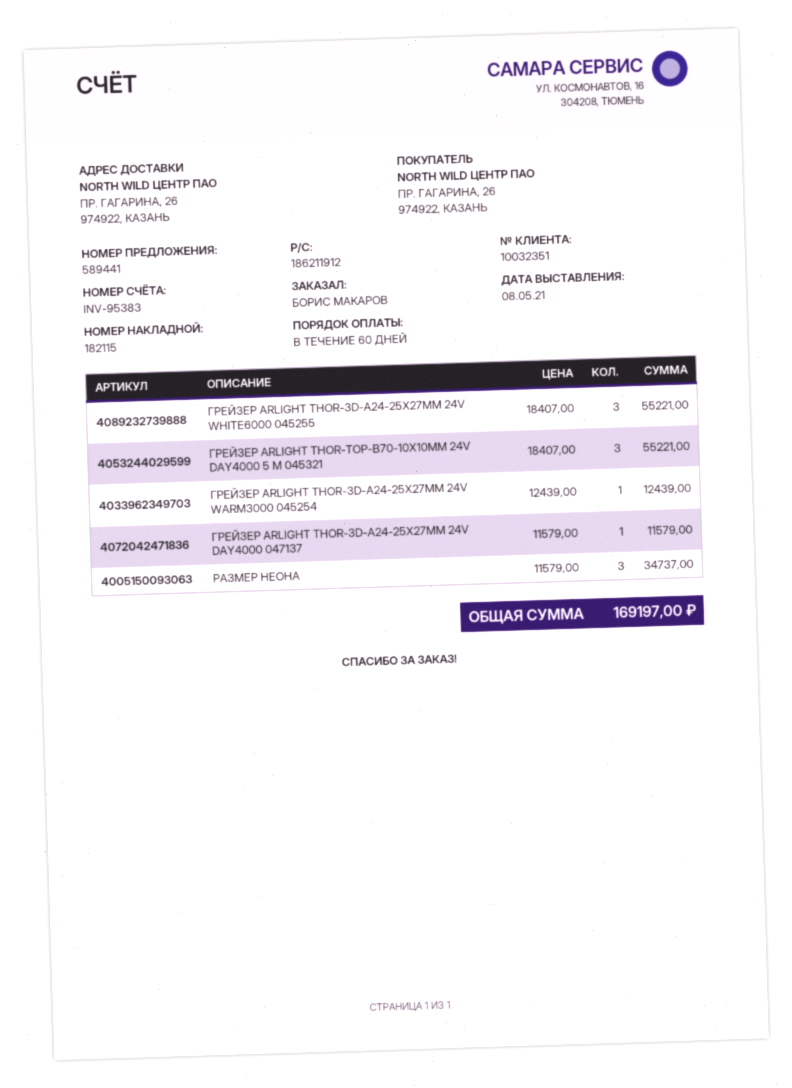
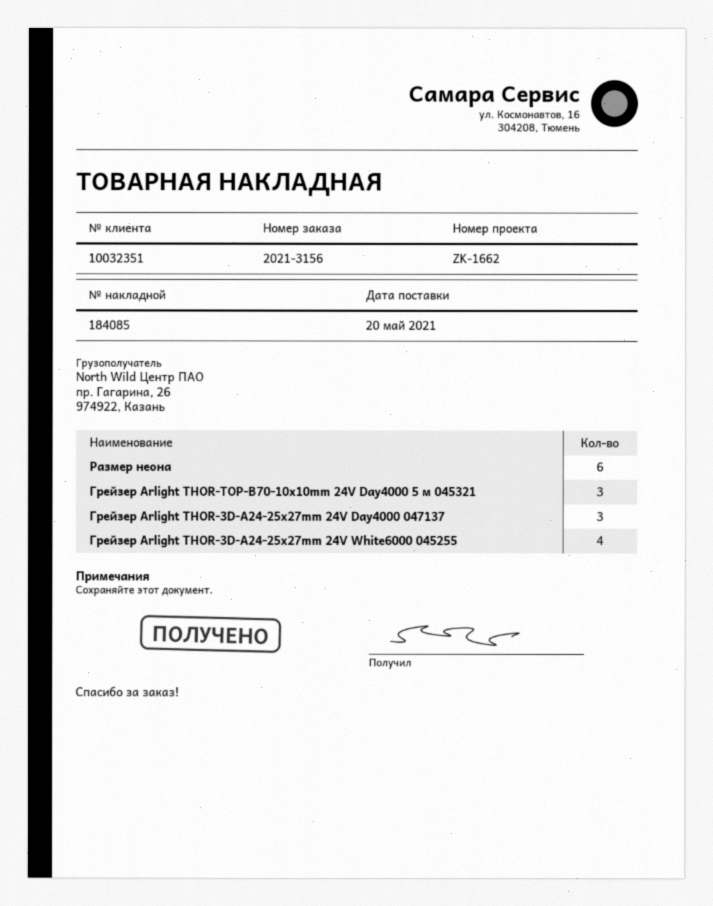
delivery note number: 182115 -> 184085
ГРЕЙЗЕР ARLIGHT THOR-3D-A24-25X27MM 24V WHITE6000 045255: 3 -> 4
ГРЕЙЗЕР ARLIGHT THOR-3D-A24-25X27MM 24V WARM3000 045254: 1 -> none
ГРЕЙЗЕР ARLIGHT THOR-3D-A24-25X27MM 24V DAY4000 047137: 1 -> 3
РАЗМЕР НЕОНА: 3 -> 6

